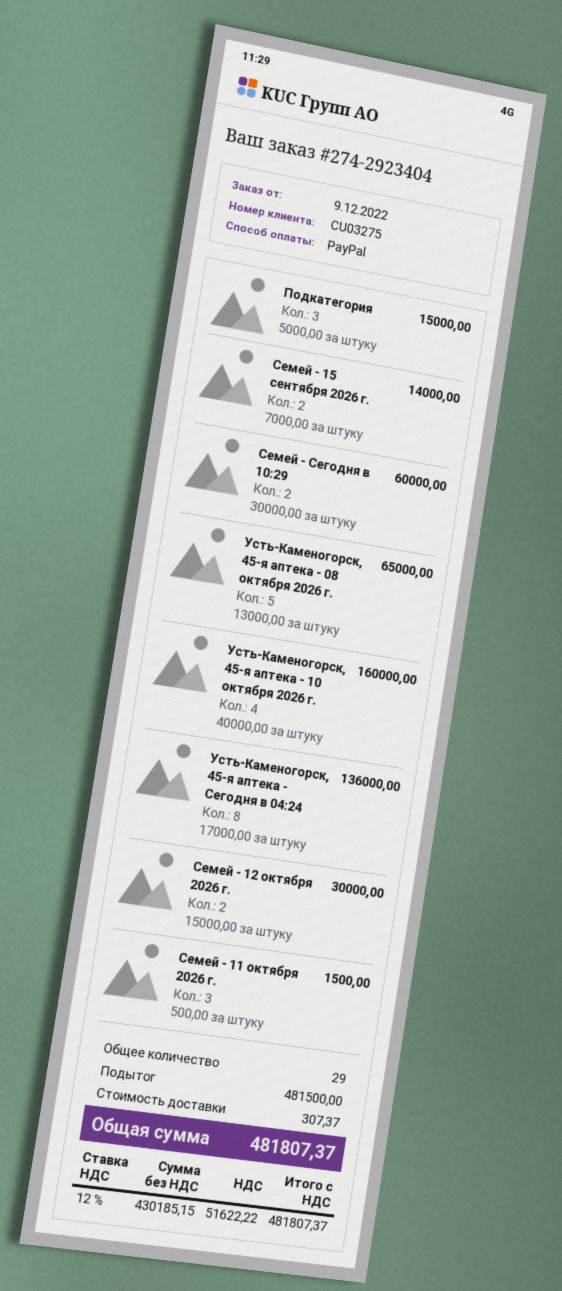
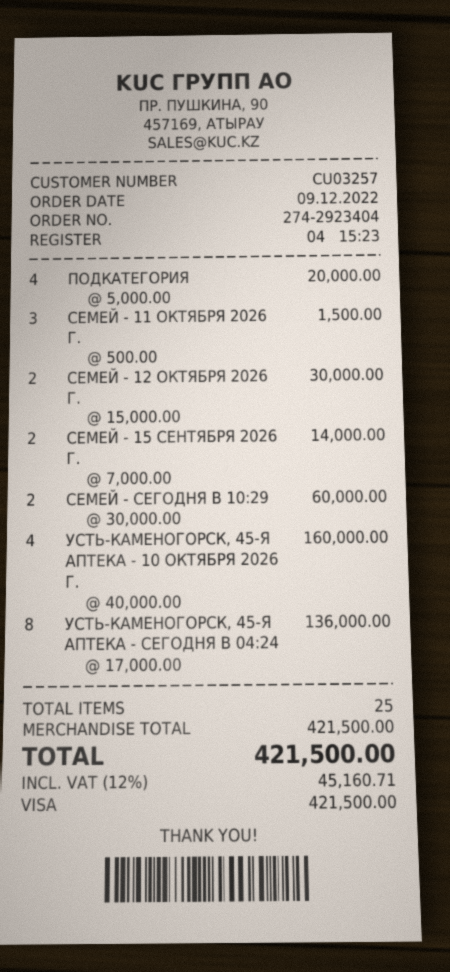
customer number: CU03275 -> CU03257
payment method: PayPal -> Visa
Подкатегория: 3 x 5000.00 = 15000.00 -> 4 x 5000.00 = 20000.00
Усть-Каменогорск, 45-я аптека - 08 октября 2026 г.: 5 x 13000.00 = 65000.00 -> none
total quantity: 29 -> 25
subtotal: 481500.00 -> 421500.00
shipping: 307.37 -> none
tax: 12% = 51622.22 -> 12% = 45160.71
total: 481807.37 -> 421500.00

